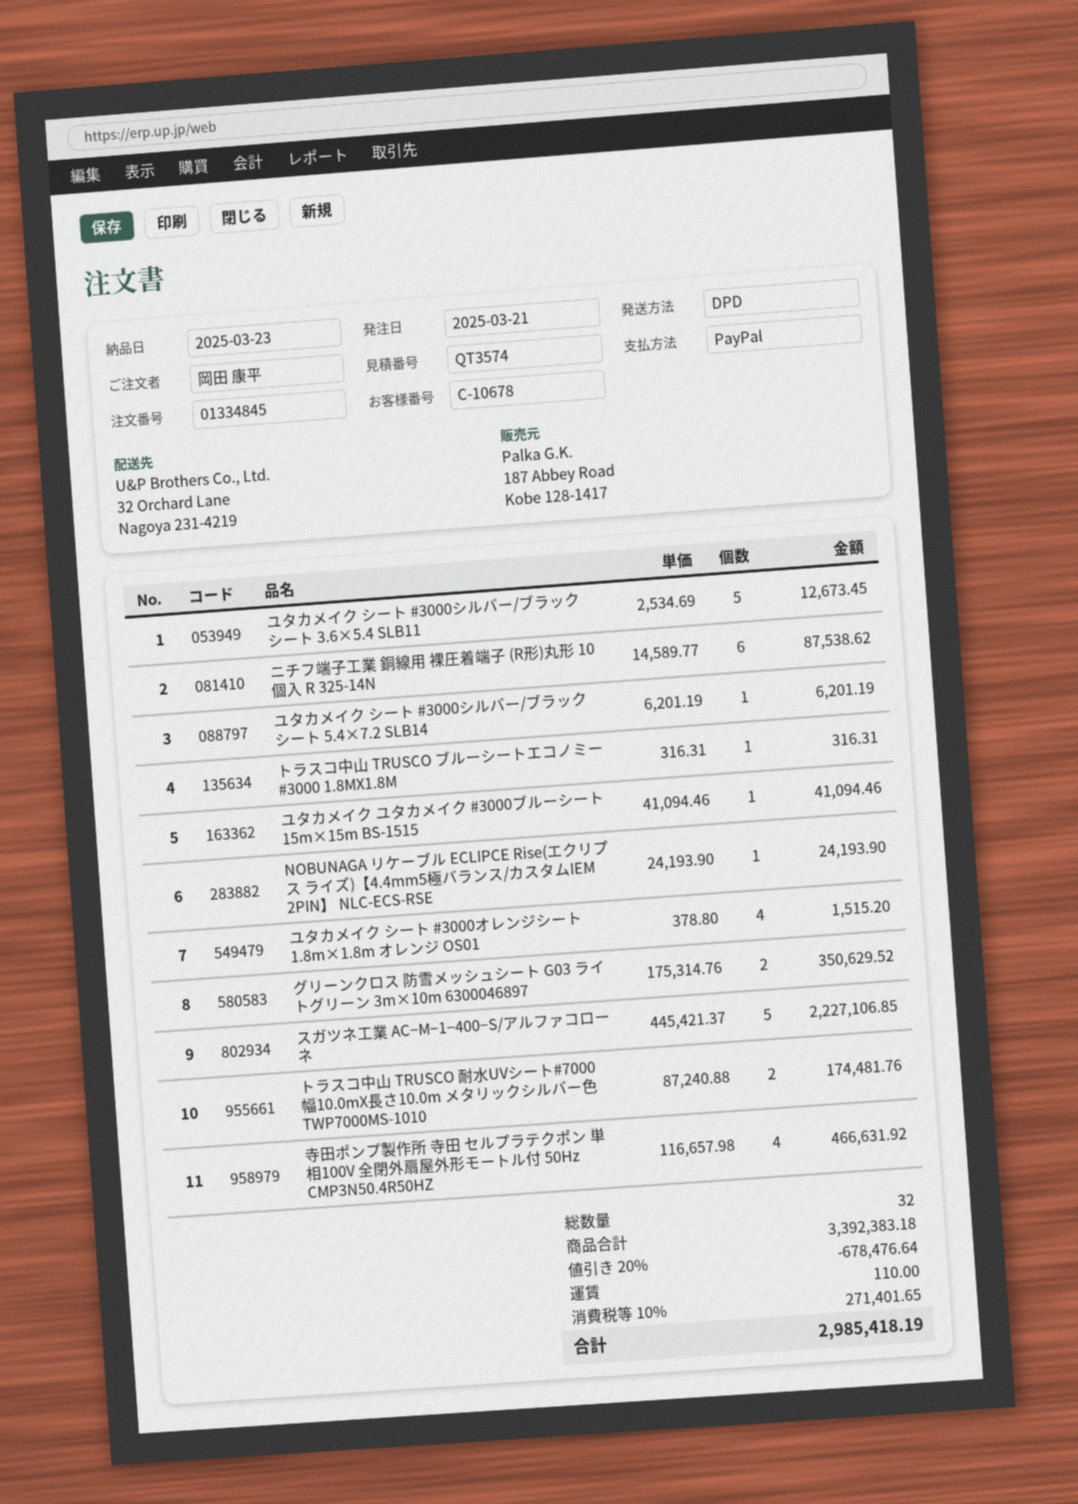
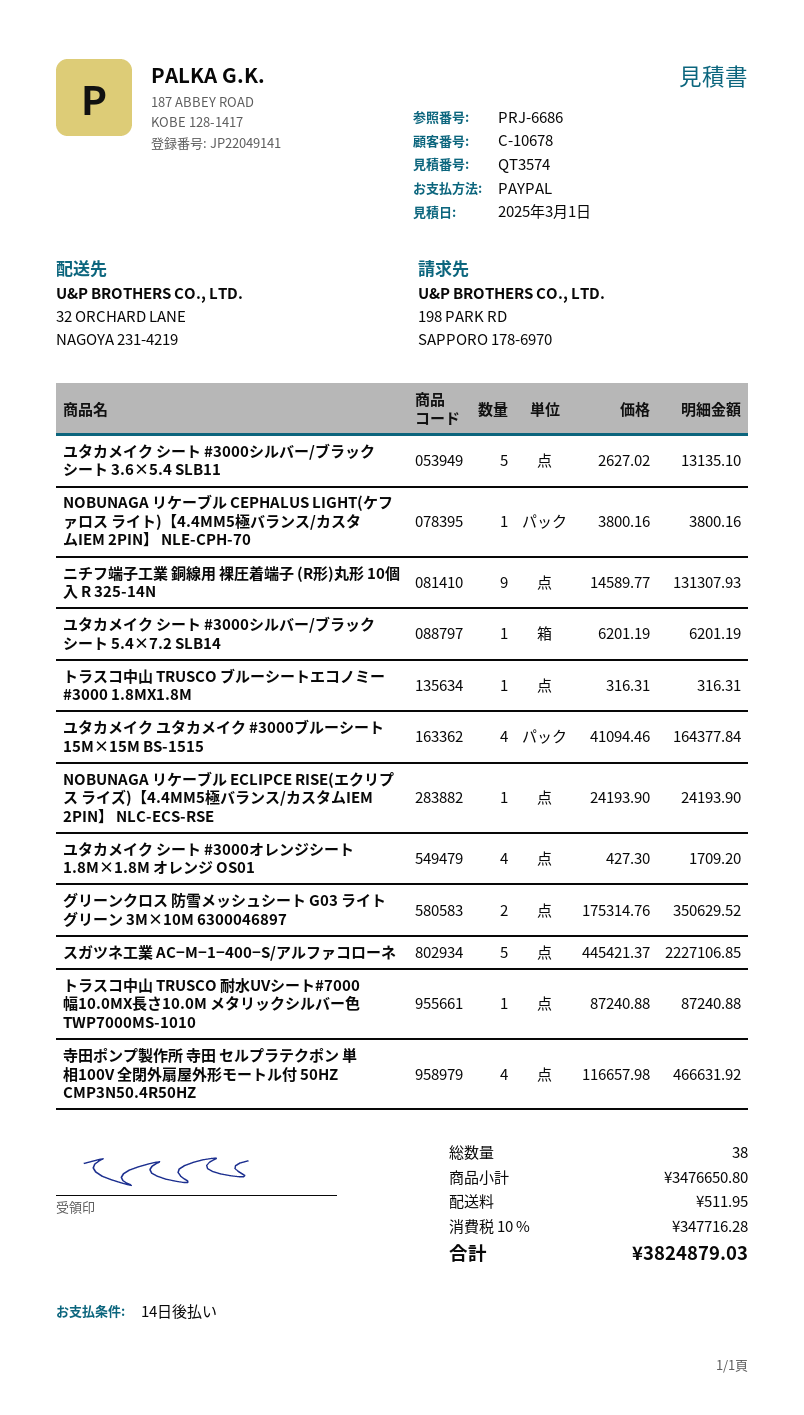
ユタカメイク シート #3000シルバー/ブラックシート 3.6×5.4 SLB11: 5 x 2534.69 = 12673.45 -> 5 x 2627.02 = 13135.10
ニチフ端子工業 銅線用 裸圧着端子 (R形)丸形 10個入 R 325-14N: 6 x 14589.77 = 87538.62 -> 9 x 14589.77 = 131307.93
ユタカメイク ユタカメイク #3000ブルーシート 15m×15m BS-1515: 1 x 41094.46 = 41094.46 -> 4 x 41094.46 = 164377.84
ユタカメイク シート #3000オレンジシート 1.8m×1.8m オレンジ OS01: 4 x 378.80 = 1515.20 -> 4 x 427.30 = 1709.20
トラスコ中山 TRUSCO 耐水UVシート#7000 幅10.0mX長さ10.0m メタリックシルバー色 TWP7000MS-1010: 2 x 87240.88 = 174481.76 -> 1 x 87240.88 = 87240.88
NOBUNAGA リケーブル CEPHALUS LIGHT(ケファロス ライト)【4.4MM5極バランス/カスタムIEM 2PIN】 NLE-CPH-70: none -> 1 x 3800.16 = 3800.16
total quantity: 32 -> 38
subtotal: 3392383.18 -> 3476650.80
discount: 20% = 678476.64 -> none
shipping: 110.00 -> 511.95
tax: 10% = 271401.65 -> 10% = 347716.28
total: 2985418.19 -> 3824879.03

